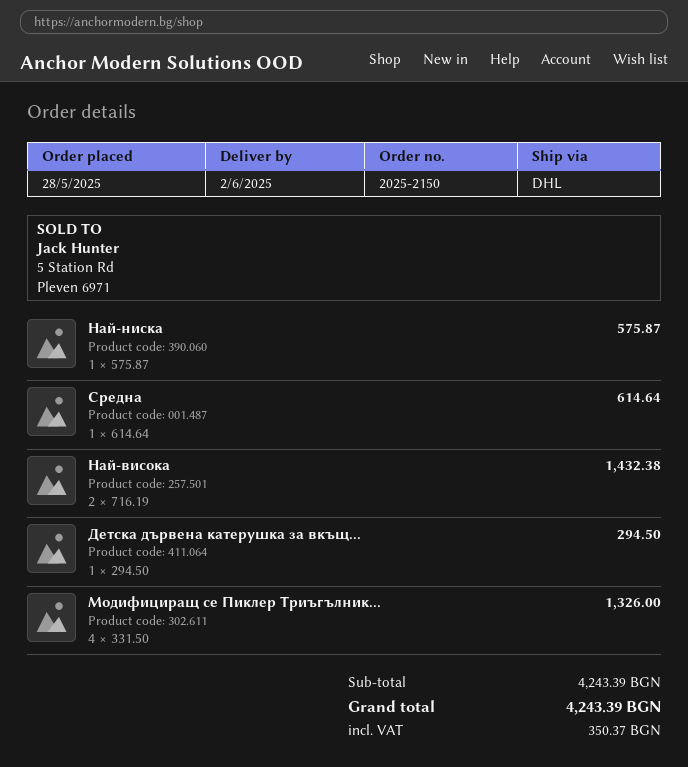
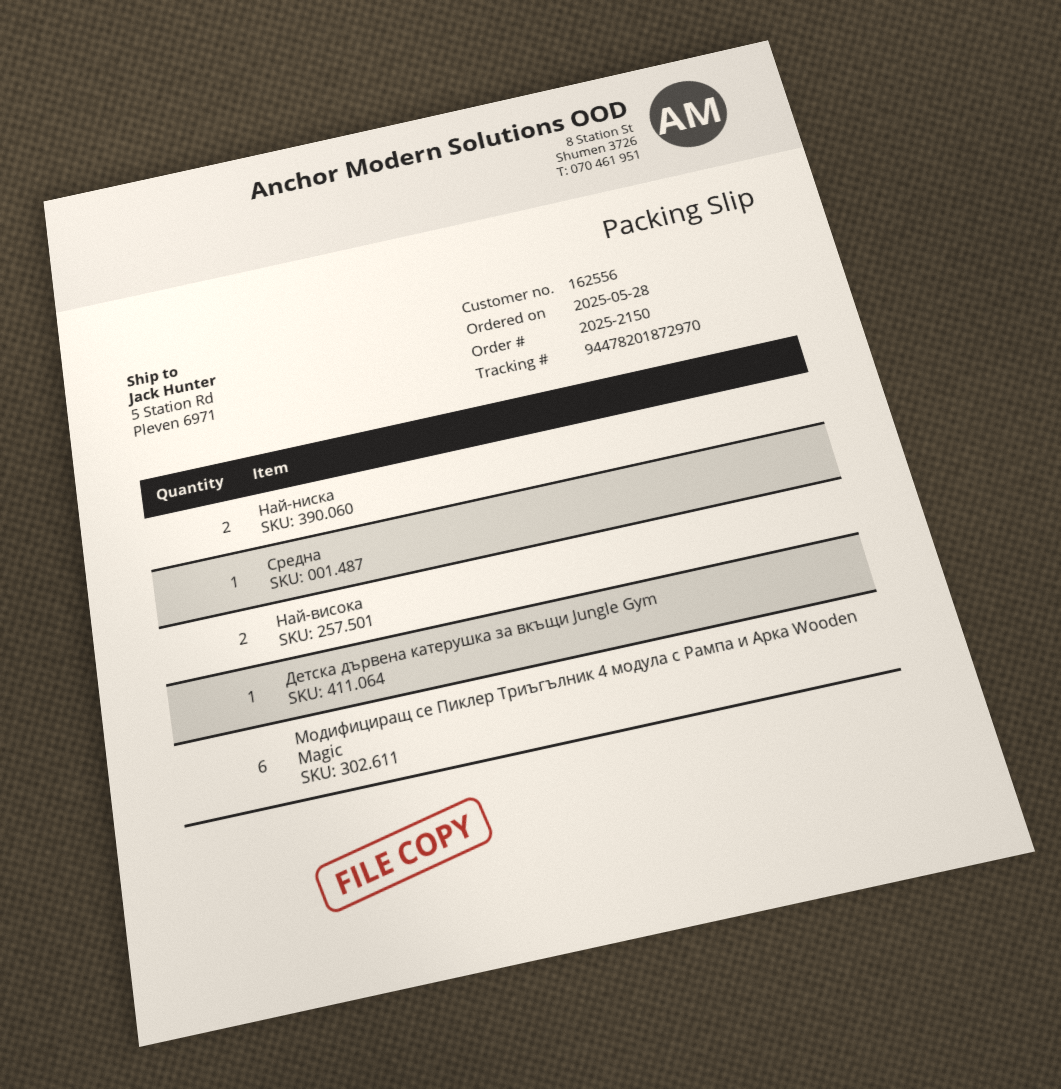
Най-ниска: 1 -> 2
Модифициращ се Пиклер Триъгълник...: 4 -> 6

